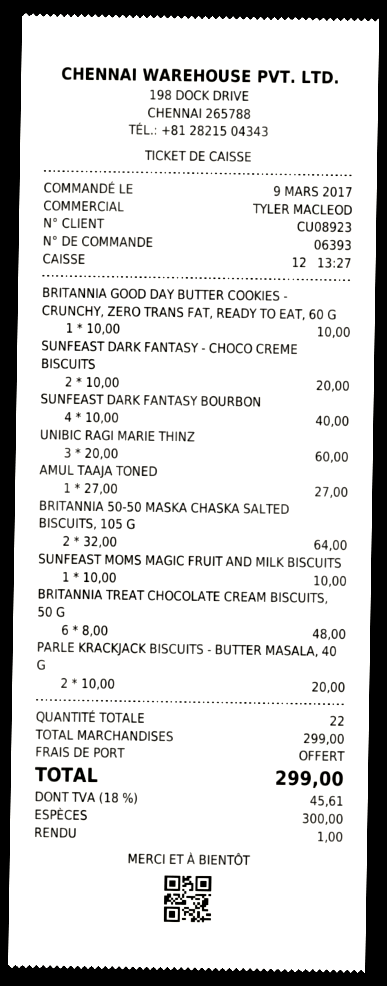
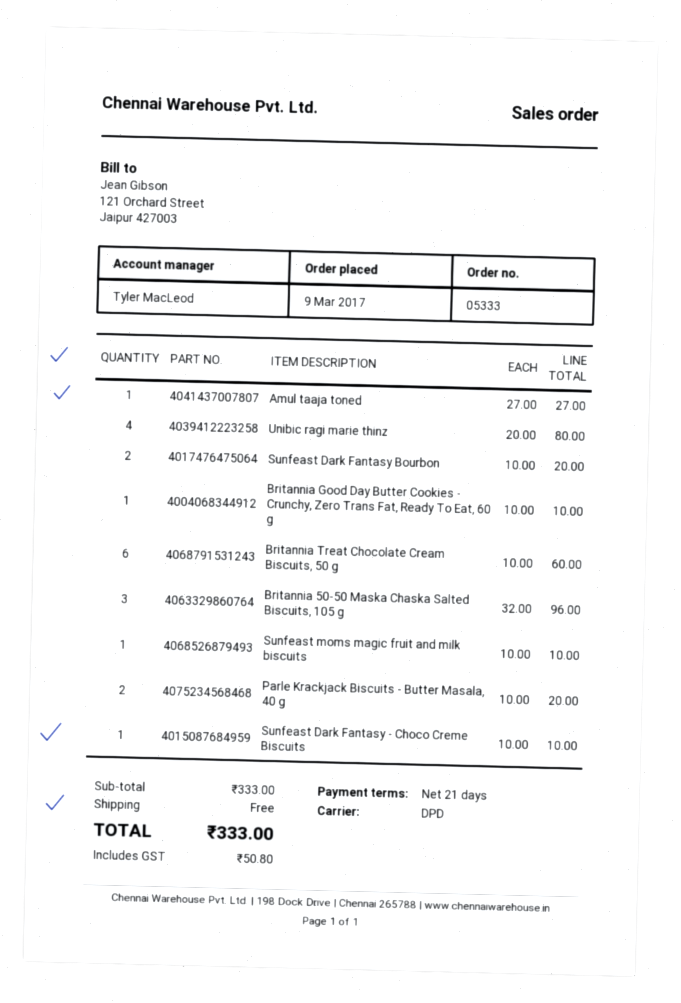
order number: 06393 -> 05333
SUNFEAST DARK FANTASY - CHOCO CREME BISCUITS: 2 x 10.00 = 20.00 -> 1 x 10.00 = 10.00
SUNFEAST DARK FANTASY BOURBON: 4 x 10.00 = 40.00 -> 2 x 10.00 = 20.00
UNIBIC RAGI MARIE THINZ: 3 x 20.00 = 60.00 -> 4 x 20.00 = 80.00
BRITANNIA 50-50 MASKA CHASKA SALTED BISCUITS, 105 G: 2 x 32.00 = 64.00 -> 3 x 32.00 = 96.00
BRITANNIA TREAT CHOCOLATE CREAM BISCUITS, 50 G: 6 x 8.00 = 48.00 -> 6 x 10.00 = 60.00
subtotal: 299.00 -> 333.00
tax: 45.61 -> 50.80
total: 299.00 -> 333.00

